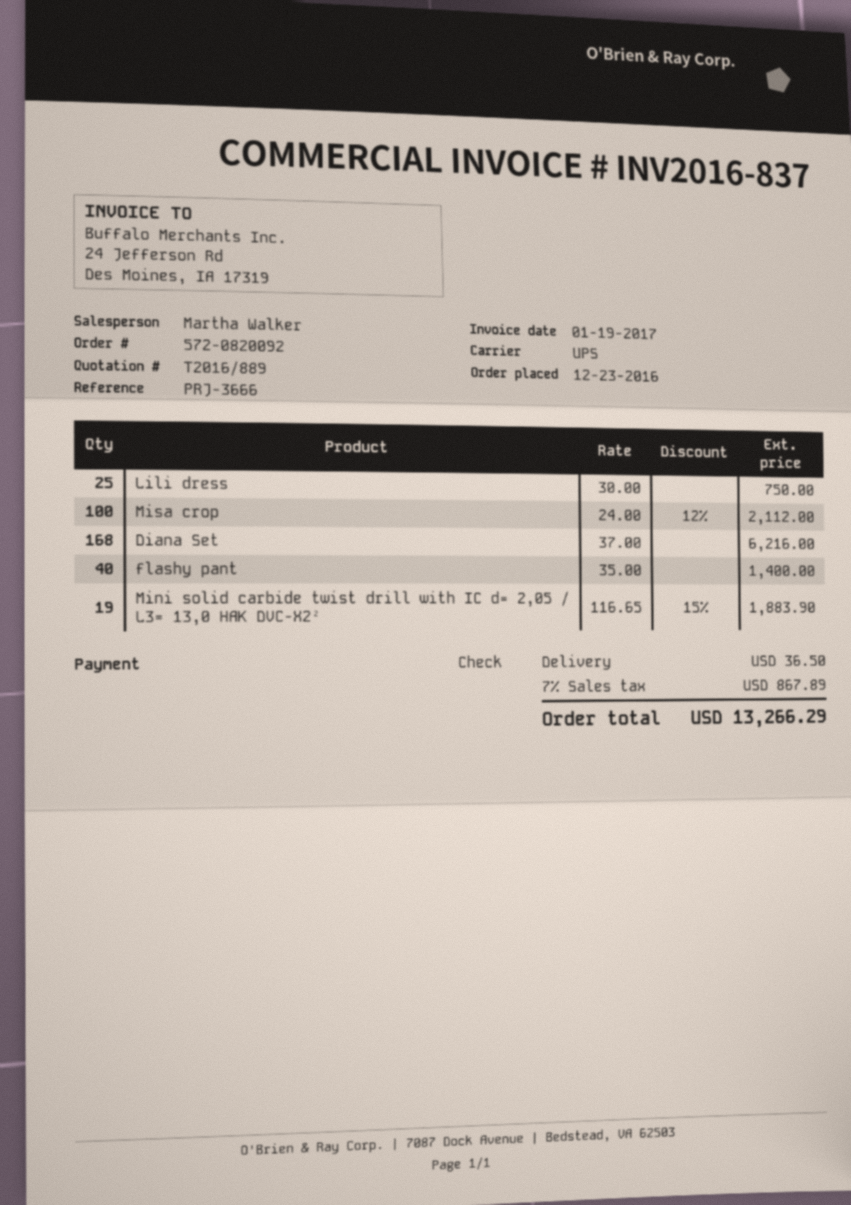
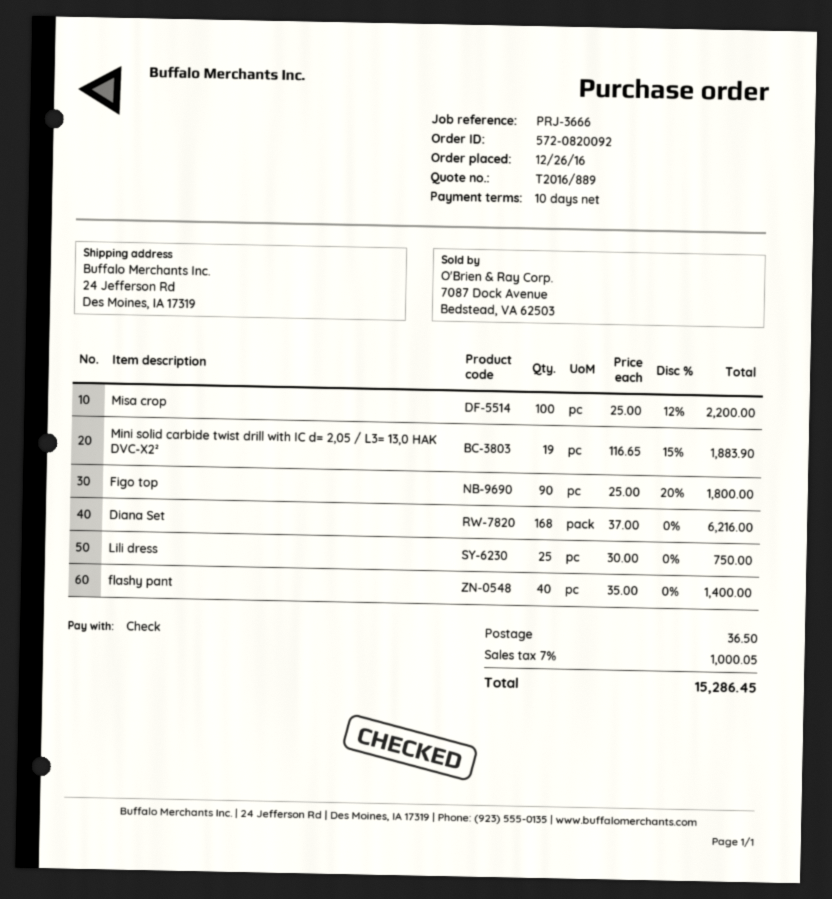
order date: 2016-12-23 -> 2016-12-26
Misa crop: 100 x 24.00 - 12% = 2112.00 -> 100 x 25.00 - 12% = 2200.00
Figo top: none -> 90 x 25.00 - 20% = 1800.00
tax: 7% = 867.89 -> 7% = 1000.05
total: 13266.29 -> 15286.45

